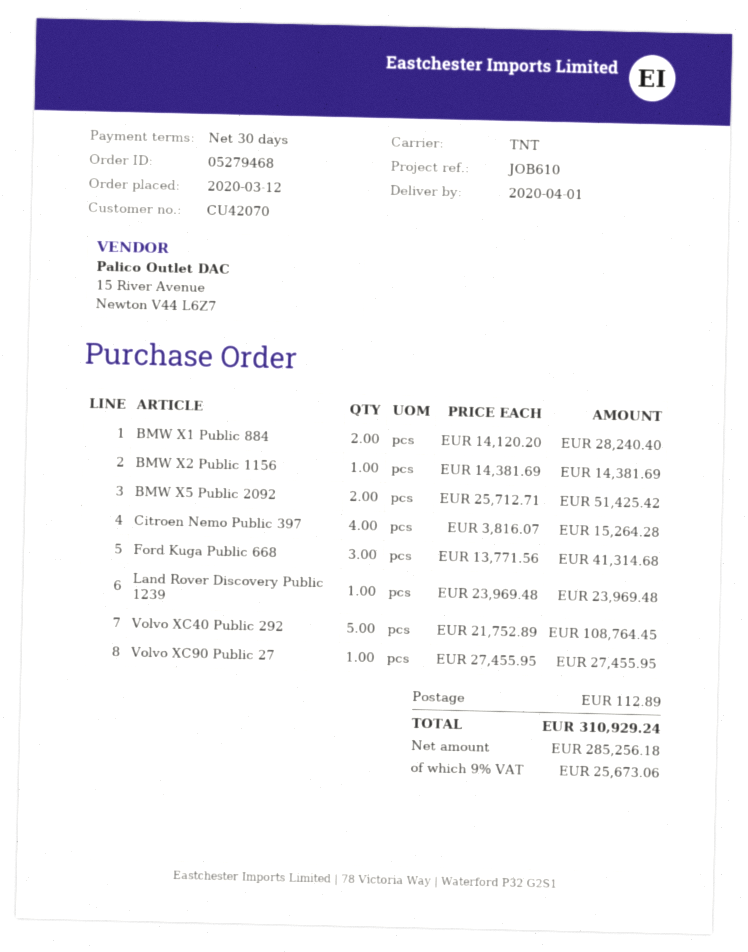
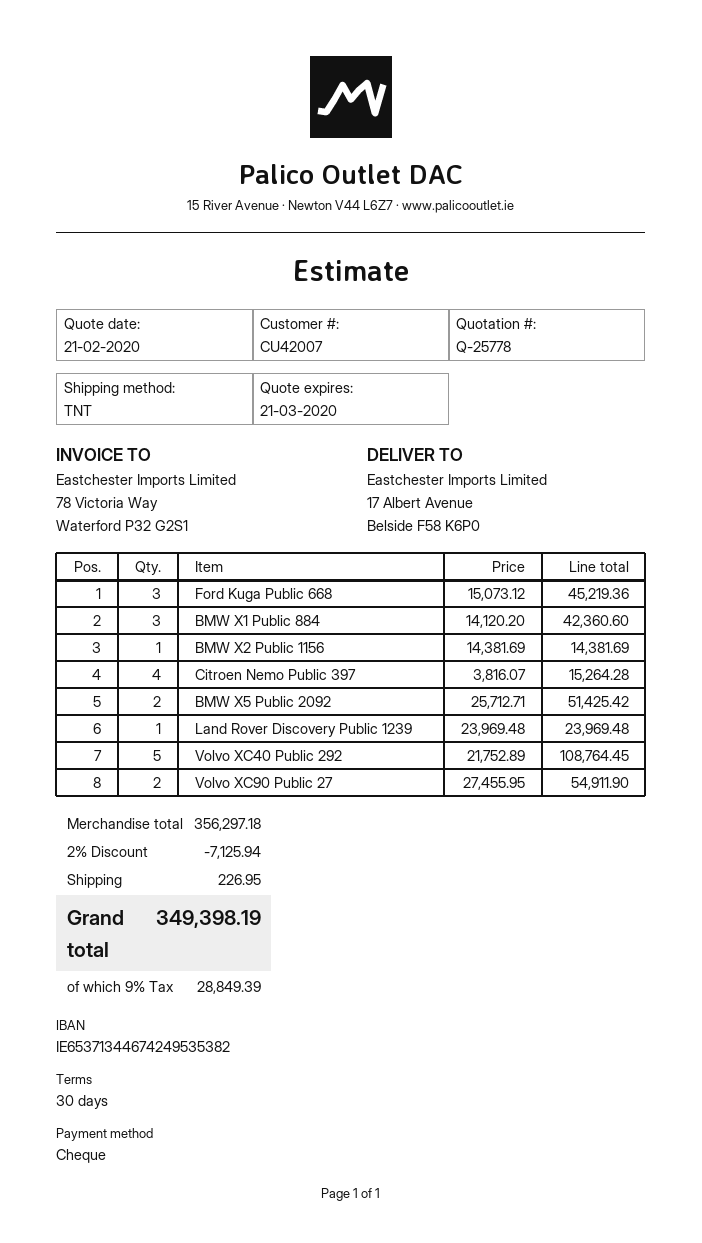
customer number: CU42070 -> CU42007
BMW X1 Public 884: 2 x 14120.20 = 28240.40 -> 3 x 14120.20 = 42360.60
Ford Kuga Public 668: 3 x 13771.56 = 41314.68 -> 3 x 15073.12 = 45219.36
Volvo XC90 Public 27: 1 x 27455.95 = 27455.95 -> 2 x 27455.95 = 54911.90
discount: none -> 2% = 7125.94
shipping: 112.89 -> 226.95
tax: 9% = 25673.06 -> 9% = 28849.39
total: 310929.24 -> 349398.19

